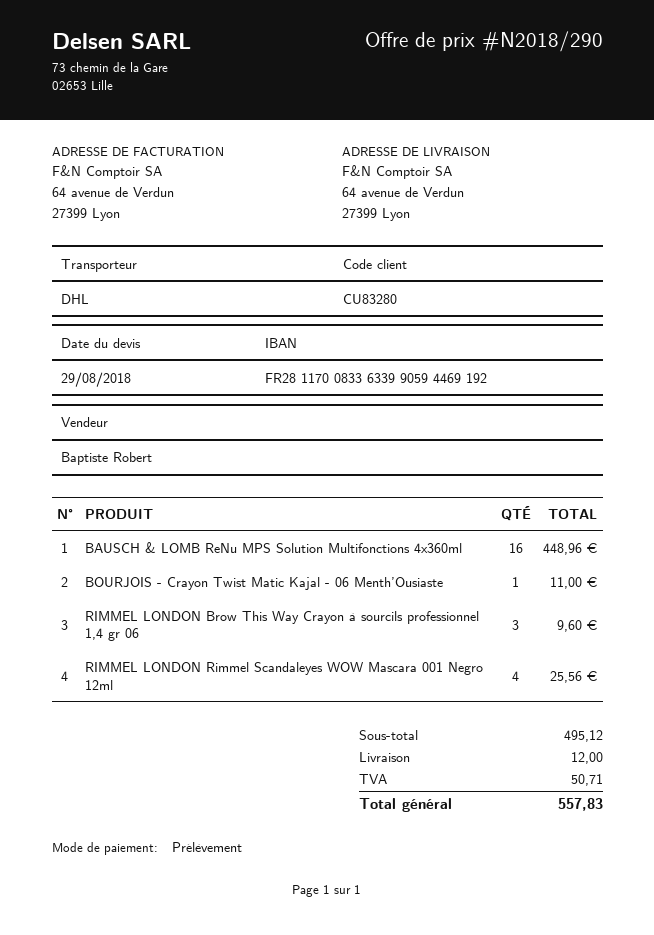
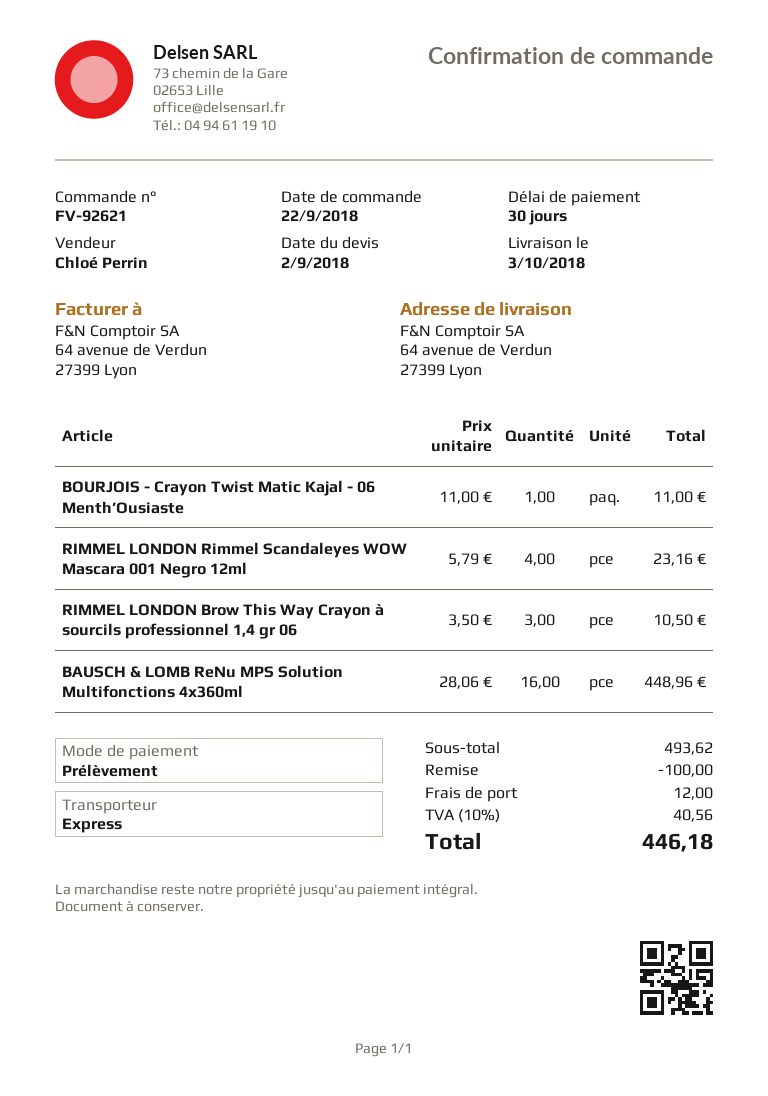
quote date: 2018-08-29 -> 2018-09-02
sales rep: Baptiste Robert -> Chloé Perrin
shipping method: DHL -> express
RIMMEL LONDON Brow This Way Crayon à sourcils professionnel 1,4 gr 06: 3 for 9.60 -> 3 for 10.50
RIMMEL LONDON Rimmel Scandaleyes WOW Mascara 001 Negro 12ml: 4 for 25.56 -> 4 for 23.16
subtotal: 495.12 -> 493.62
discount: none -> 100.00
tax: 50.71 -> 40.56
total: 557.83 -> 446.18

